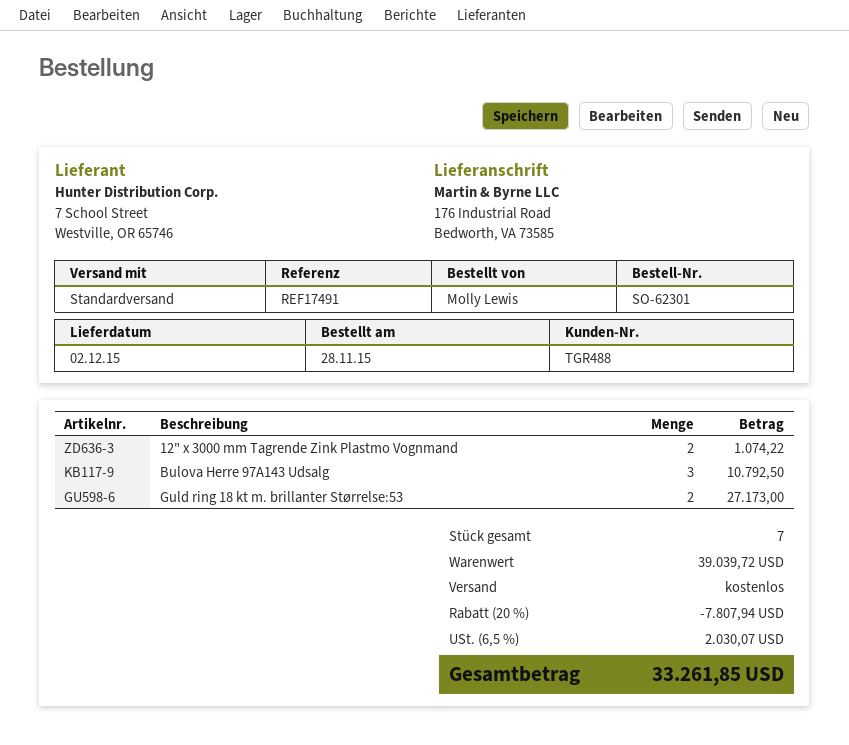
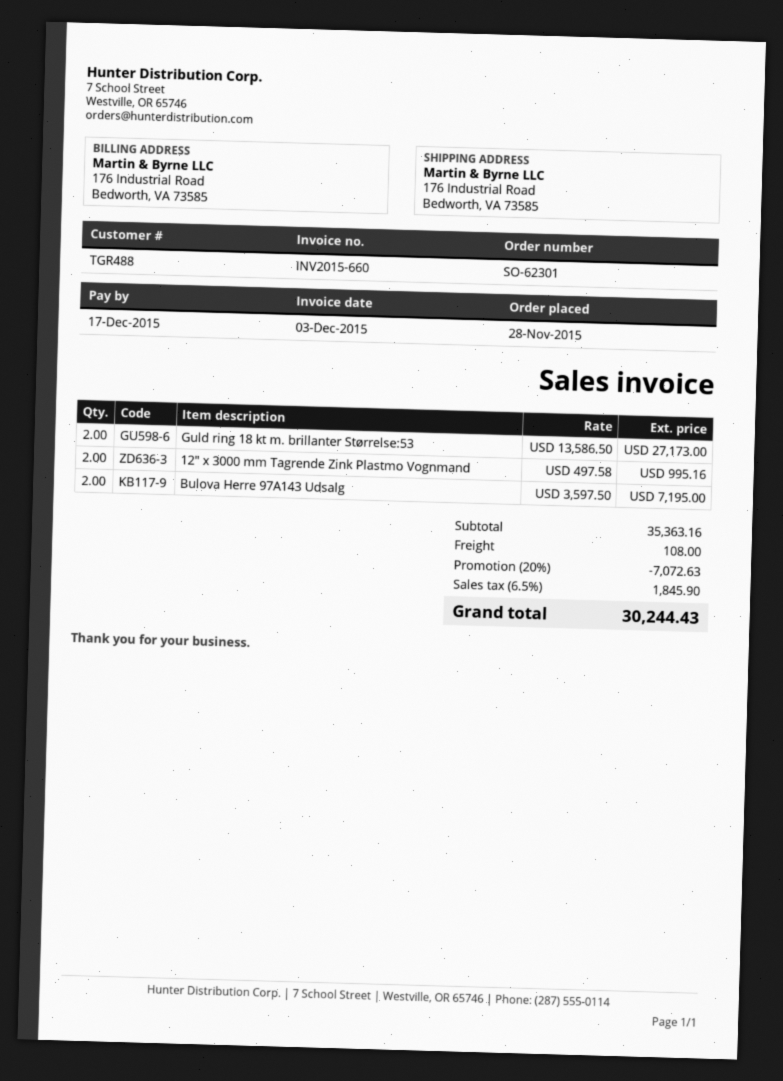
12" x 3000 mm Tagrende Zink Plastmo Vognmand: 2 for 1074.22 -> 2 for 995.16
Bulova Herre 97A143 Udsalg: 3 for 10792.50 -> 2 for 7195.00
subtotal: 39039.72 -> 35363.16
discount: 20% = 7807.94 -> 20% = 7072.63
shipping: 0.00 -> 108.00
tax: 6.5% = 2030.07 -> 6.5% = 1845.90
total: 33261.85 -> 30244.43

